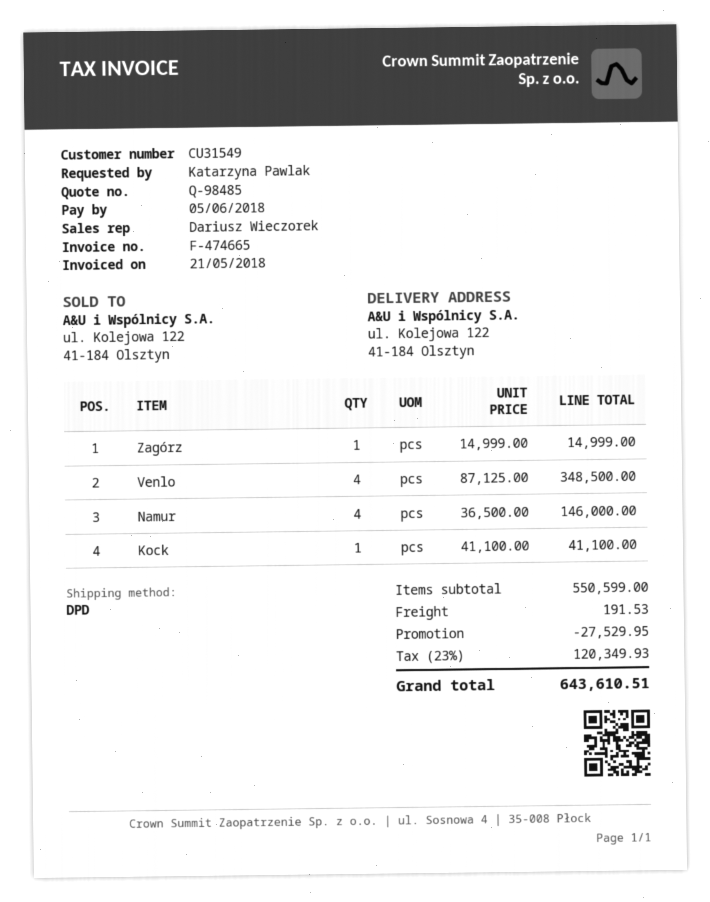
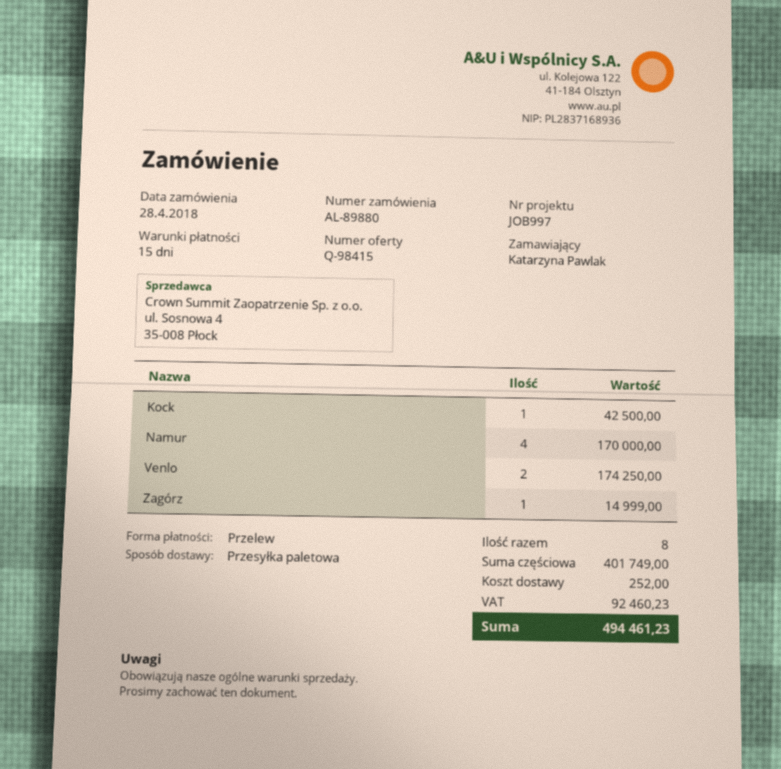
quote number: Q-98485 -> Q-98415
shipping method: DPD -> pallet freight
Venlo: 4 for 348500.00 -> 2 for 174250.00
Namur: 4 for 146000.00 -> 4 for 170000.00
Kock: 1 for 41100.00 -> 1 for 42500.00
subtotal: 550599.00 -> 401749.00
discount: 27529.95 -> none
shipping: 191.53 -> 252.00
tax: 120349.93 -> 92460.23
total: 643610.51 -> 494461.23

